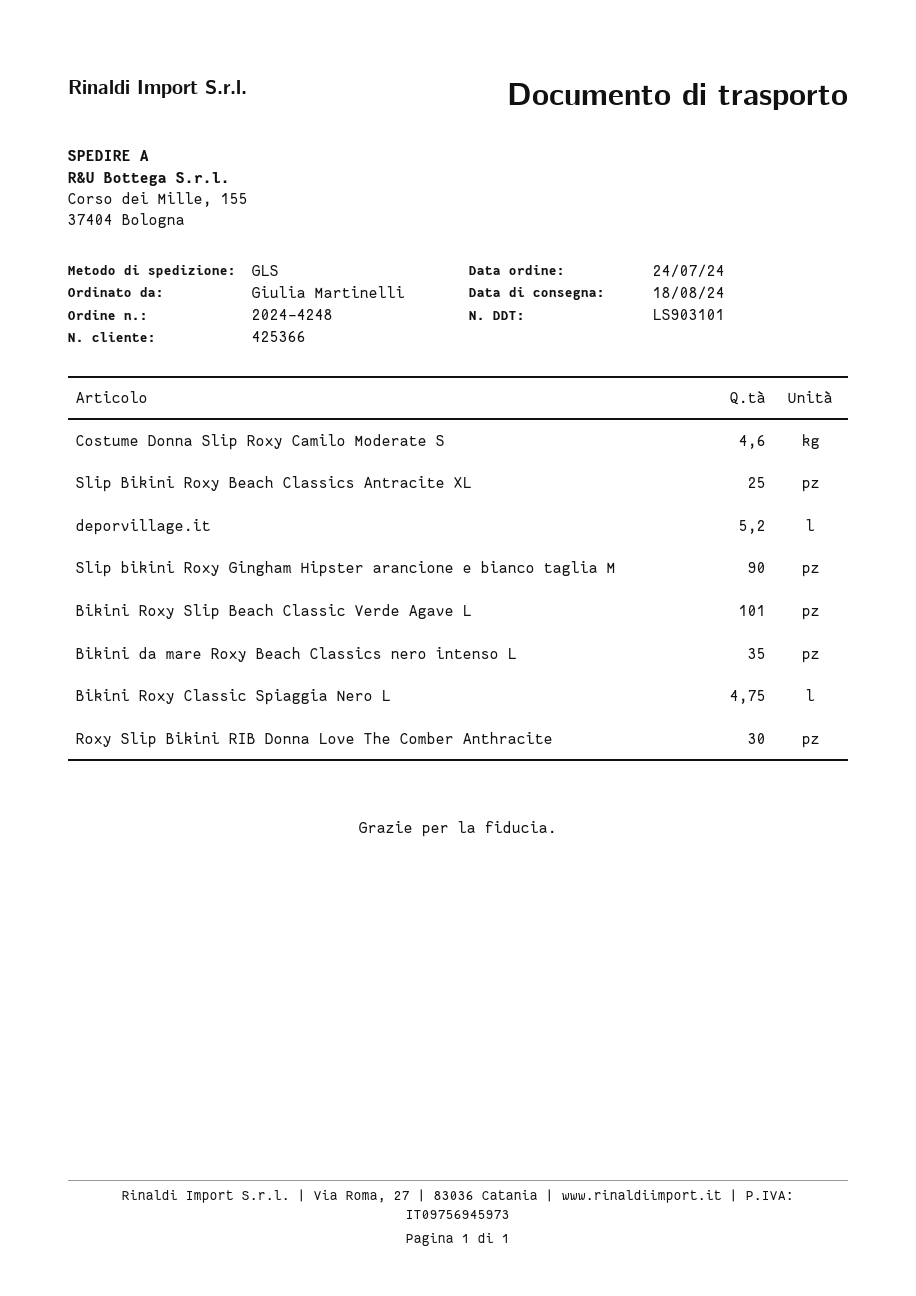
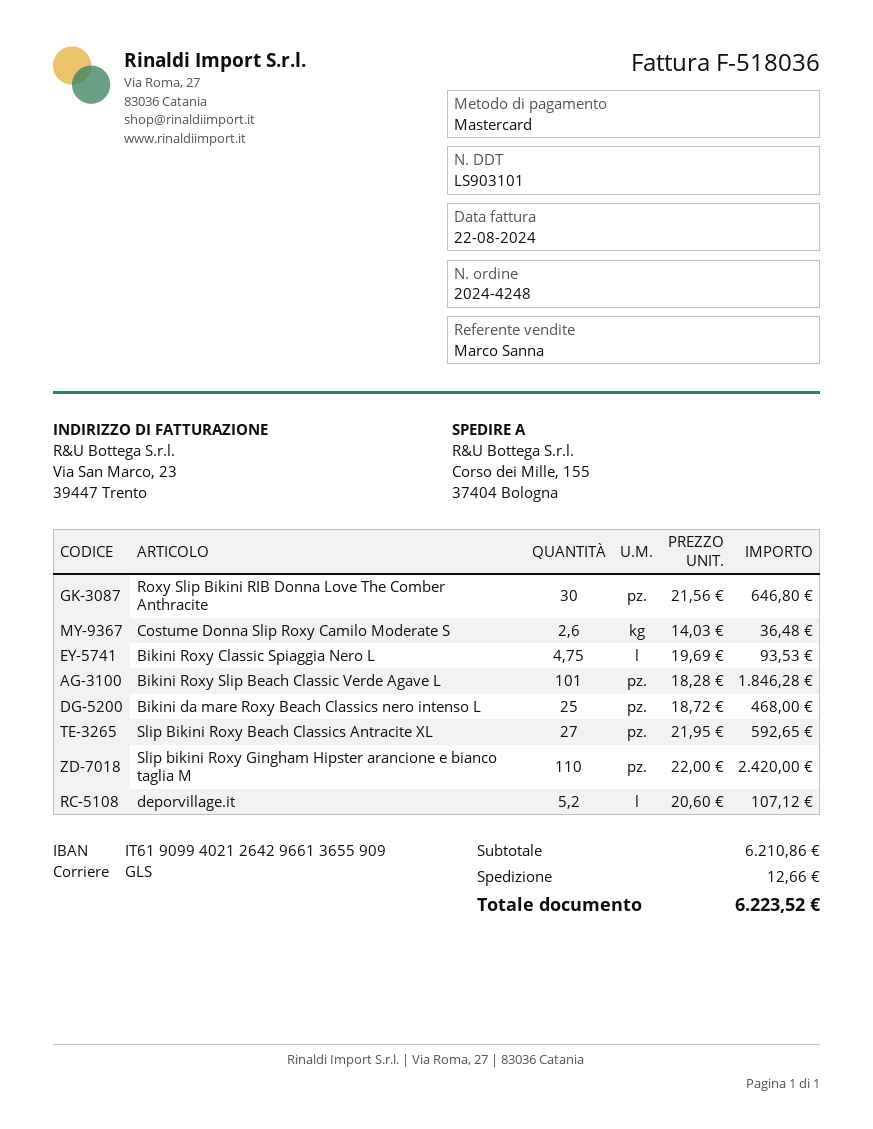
Costume Donna Slip Roxy Camilo Moderate S: 4.6 -> 2.6
Slip Bikini Roxy Beach Classics Antracite XL: 25 -> 27
Slip bikini Roxy Gingham Hipster arancione e bianco taglia M: 90 -> 110
Bikini da mare Roxy Beach Classics nero intenso L: 35 -> 25

